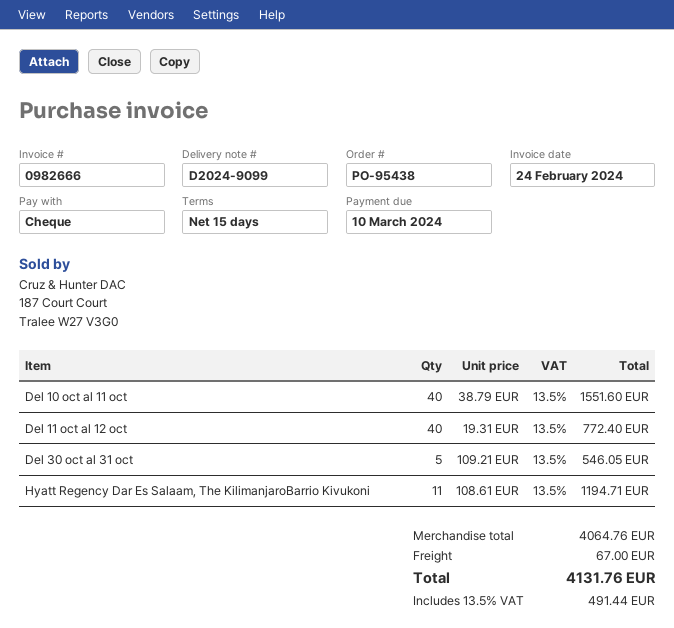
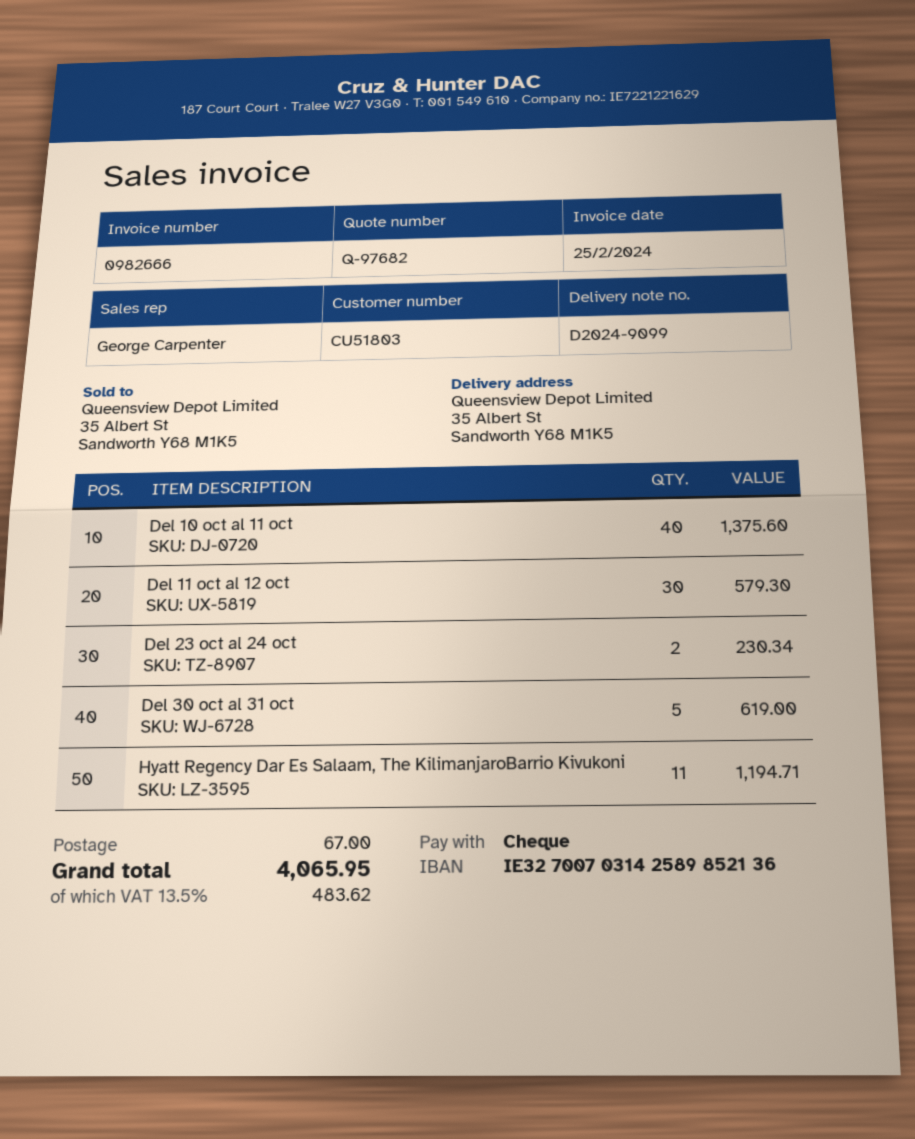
invoice date: 2024-02-24 -> 2024-02-25
Del 10 oct al 11 oct: 40 for 1551.60 -> 40 for 1375.60
Del 11 oct al 12 oct: 40 for 772.40 -> 30 for 579.30
Del 30 oct al 31 oct: 5 for 546.05 -> 5 for 619.00
Del 23 oct al 24 oct: none -> 2 for 230.34
tax: 13.5% = 491.44 -> 13.5% = 483.62
total: 4131.76 -> 4065.95

